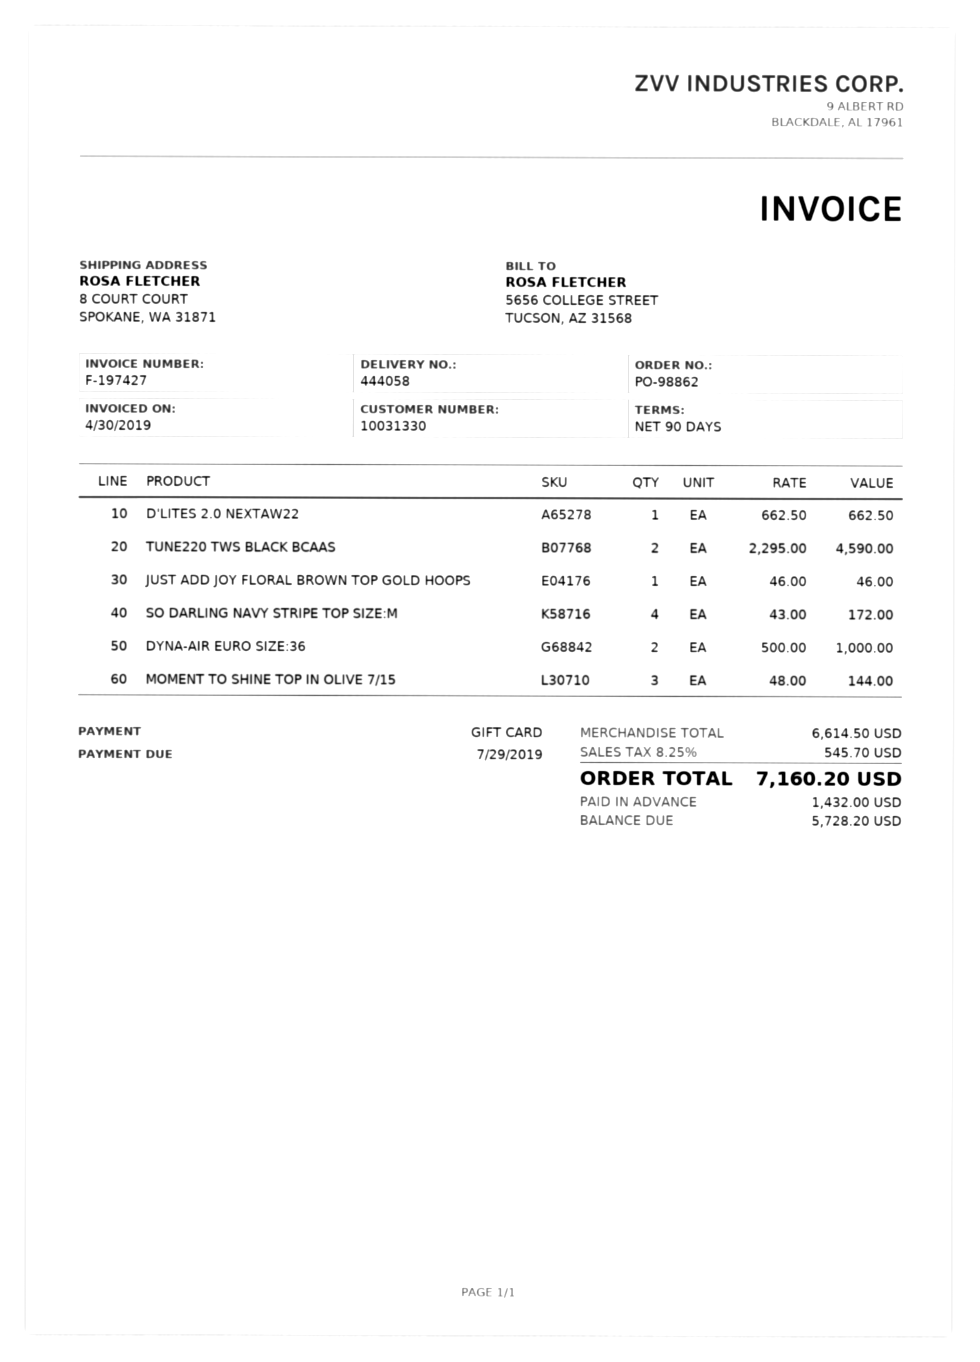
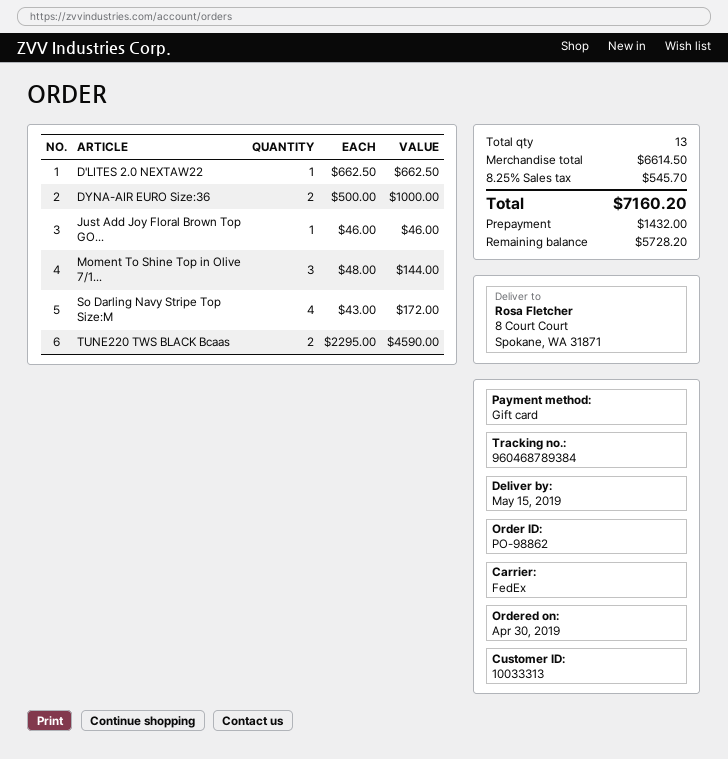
customer number: 10031330 -> 10033313

